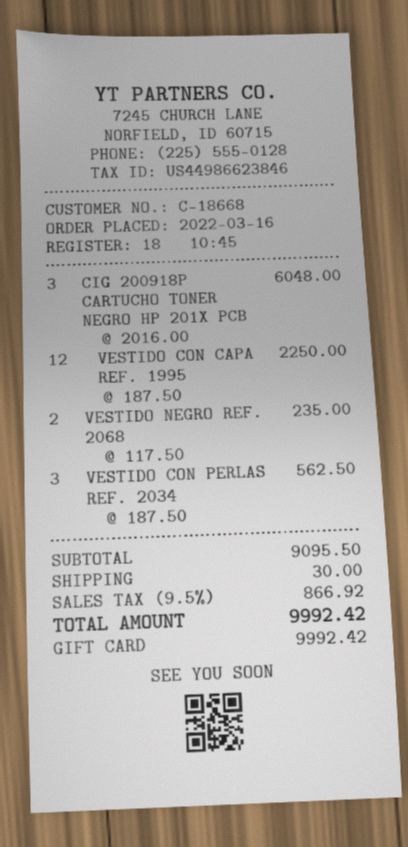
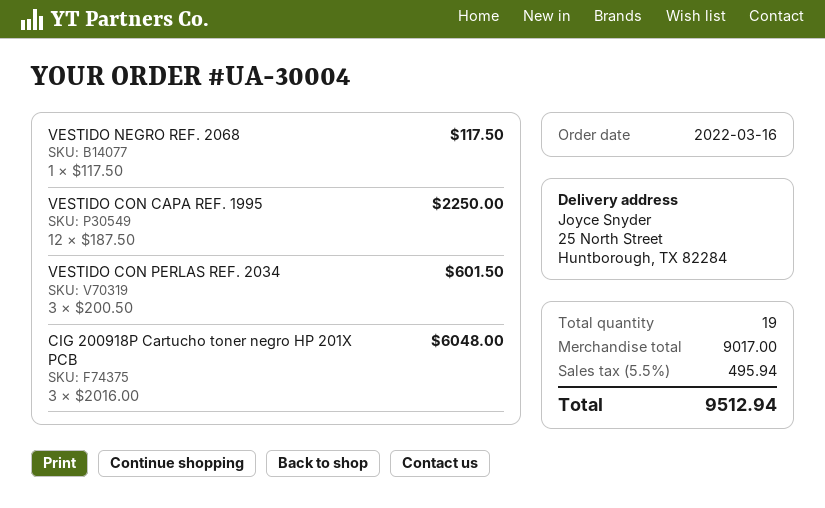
VESTIDO NEGRO REF. 2068: 2 x 117.50 = 235.00 -> 1 x 117.50 = 117.50
VESTIDO CON PERLAS REF. 2034: 3 x 187.50 = 562.50 -> 3 x 200.50 = 601.50
subtotal: 9095.50 -> 9017.00
shipping: 30.00 -> none
tax: 9.5% = 866.92 -> 5.5% = 495.94
total: 9992.42 -> 9512.94

